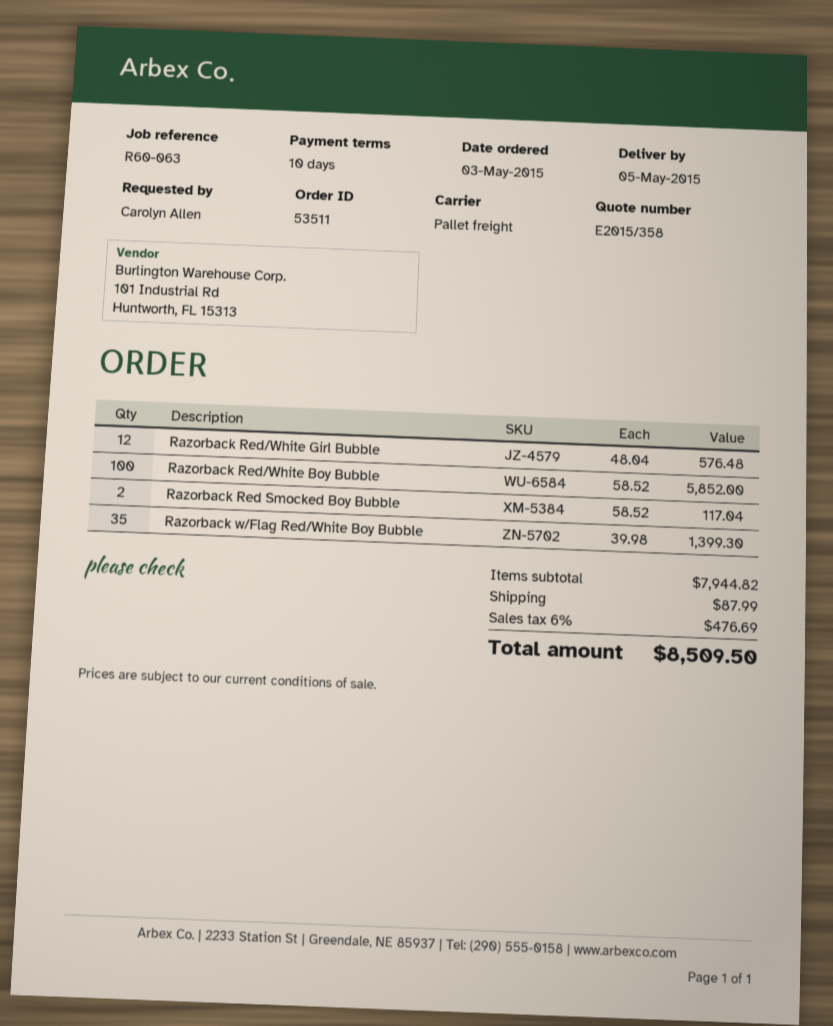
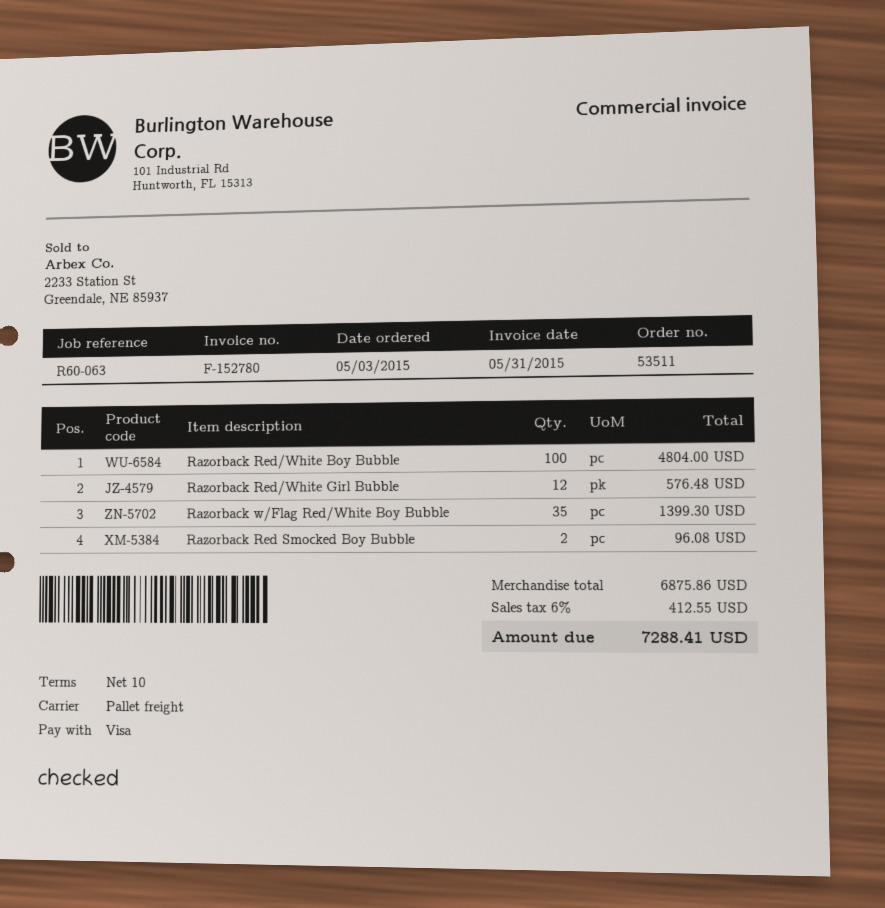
Razorback Red/White Boy Bubble: 100 for 5852.00 -> 100 for 4804.00
Razorback Red Smocked Boy Bubble: 2 for 117.04 -> 2 for 96.08
subtotal: 7944.82 -> 6875.86
shipping: 87.99 -> none
tax: 6% = 476.69 -> 6% = 412.55
total: 8509.50 -> 7288.41

